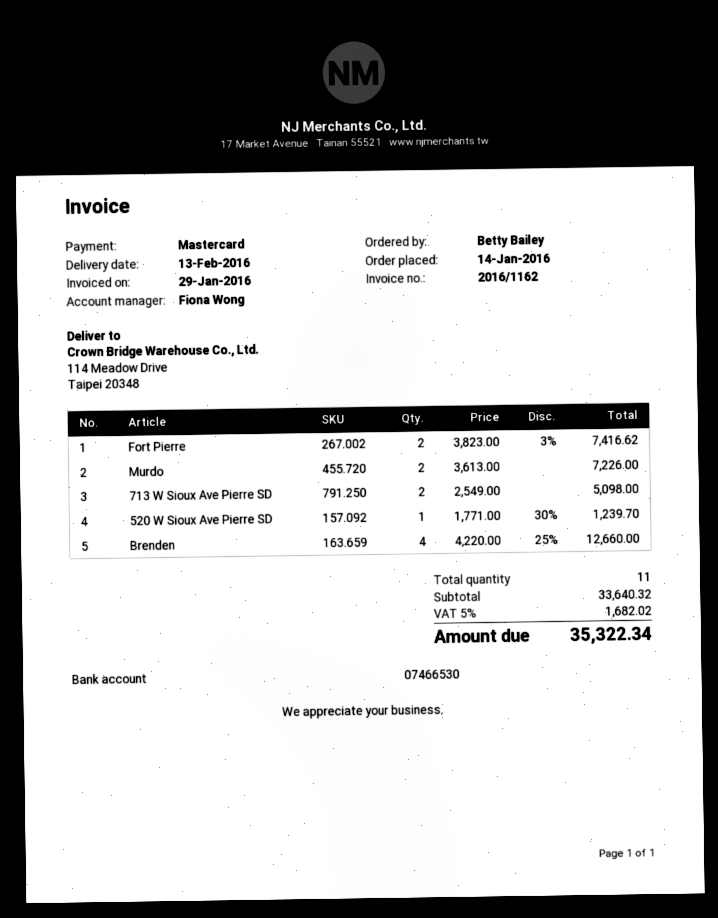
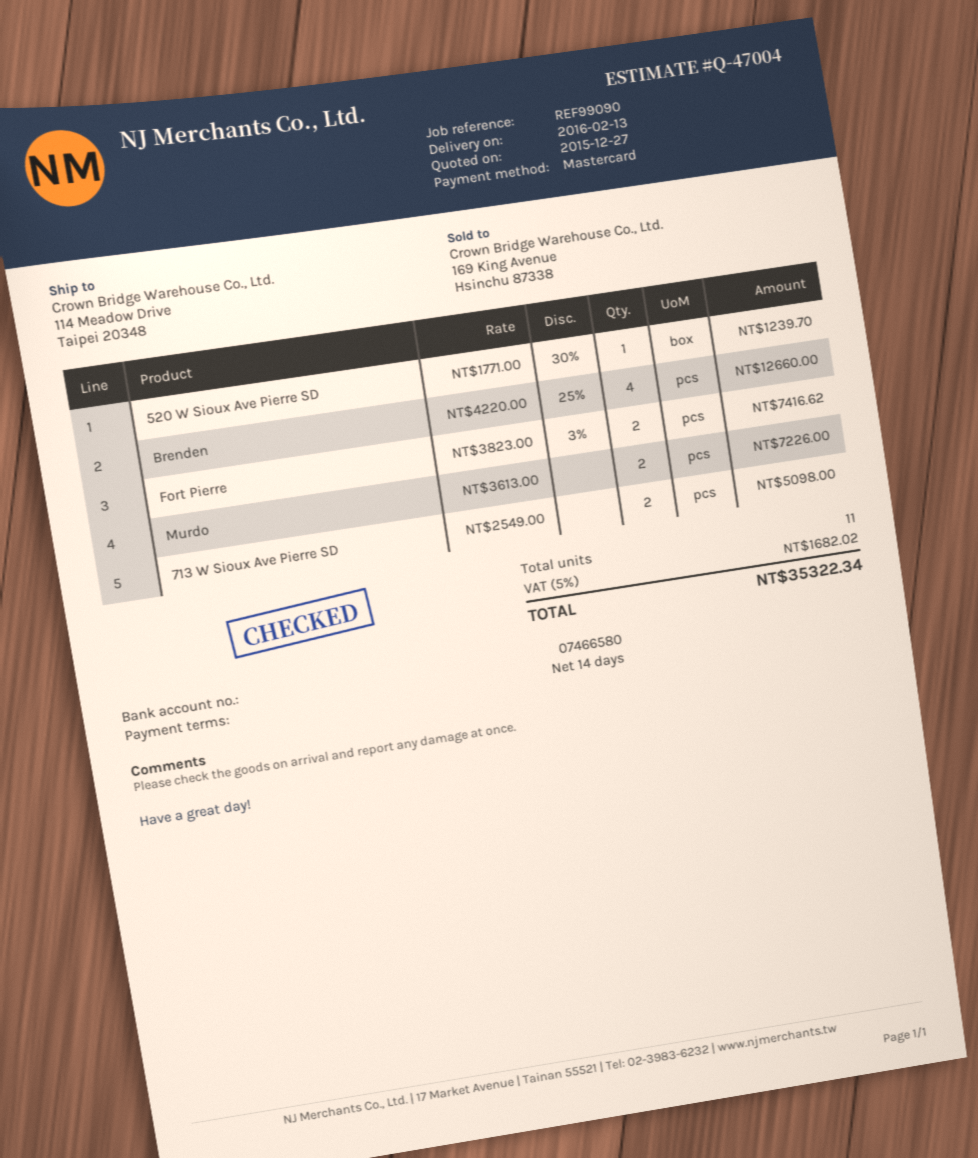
bank account: 07466530 -> 07466580

